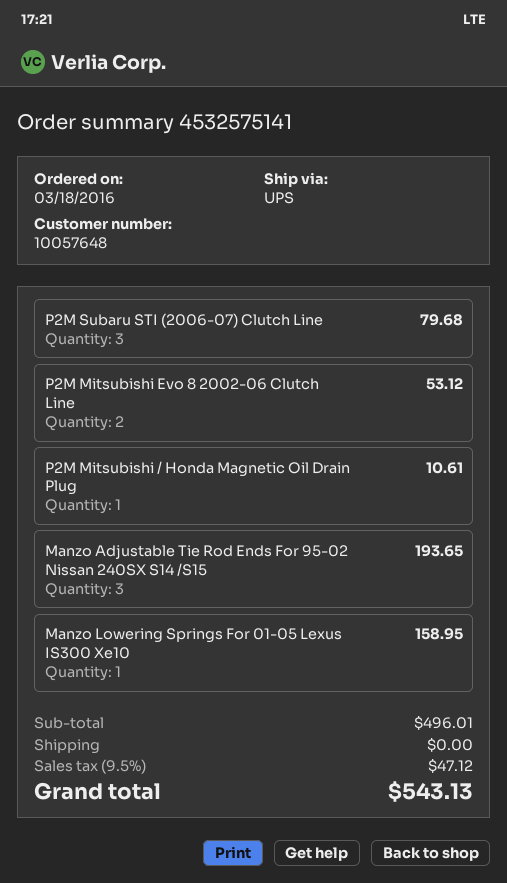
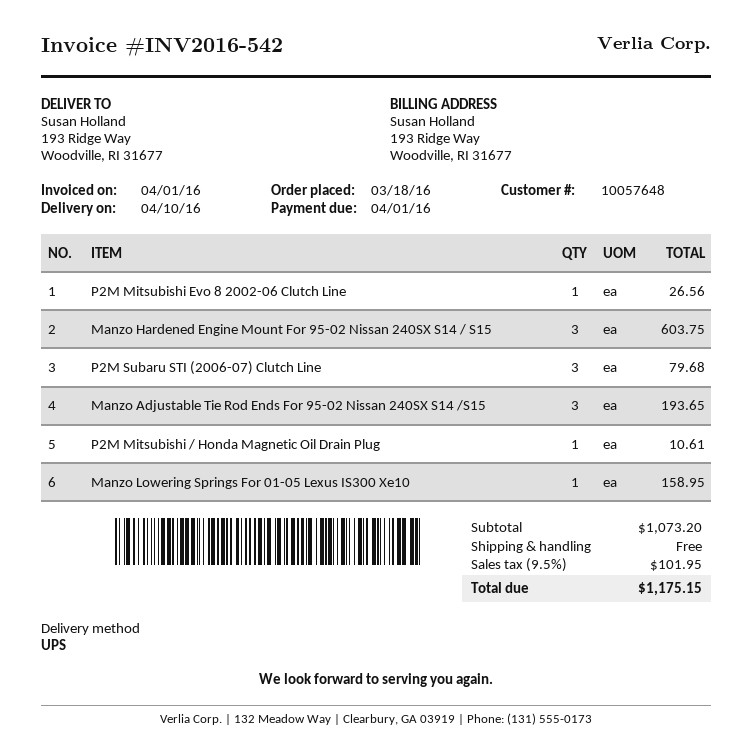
P2M Mitsubishi Evo 8 2002-06 Clutch Line: 2 for 53.12 -> 1 for 26.56
Manzo Hardened Engine Mount For 95-02 Nissan 240SX S14 / S15: none -> 3 for 603.75
subtotal: 496.01 -> 1073.20
tax: 9.5% = 47.12 -> 9.5% = 101.95
total: 543.13 -> 1175.15

